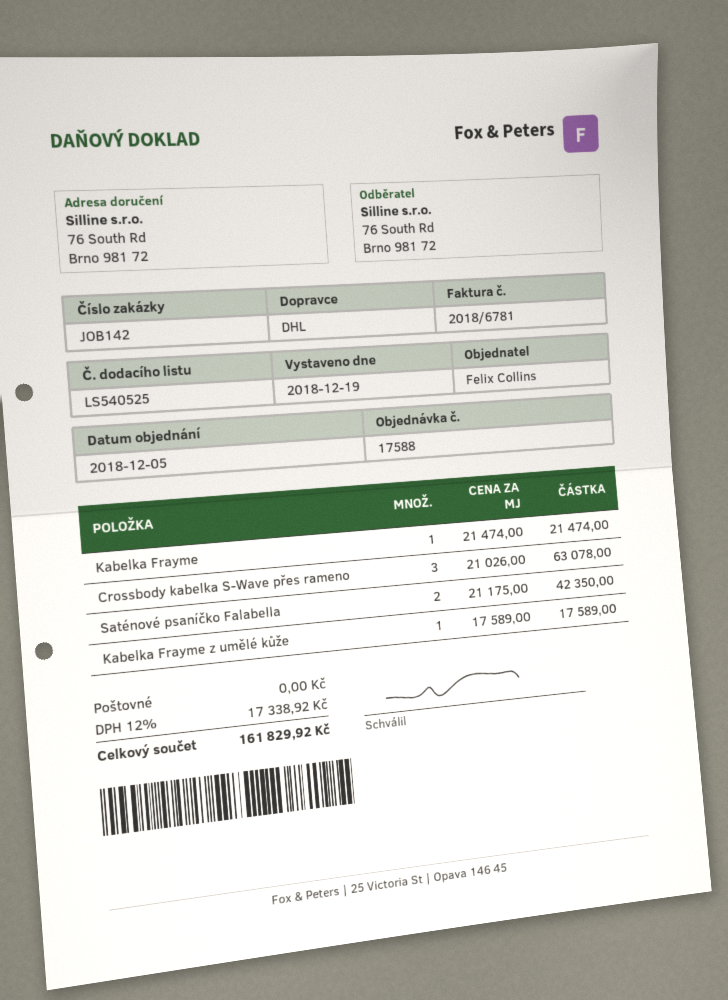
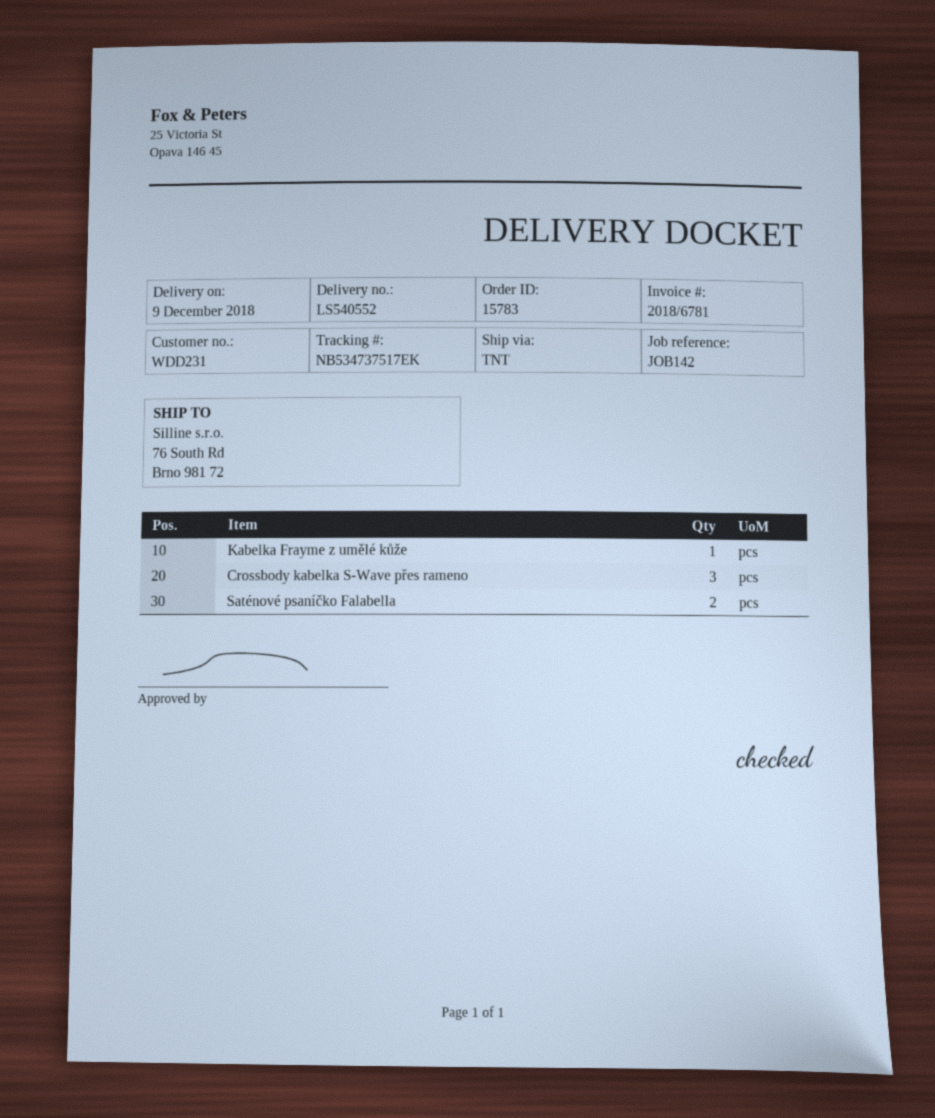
order number: 17588 -> 15783
delivery note number: LS540525 -> LS540552
shipping method: DHL -> TNT
Kabelka Frayme: 1 -> none

